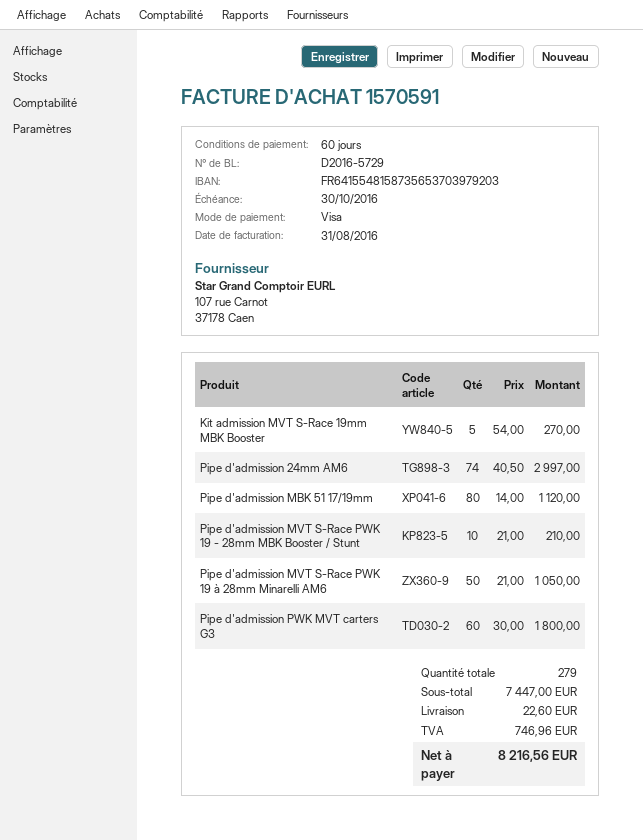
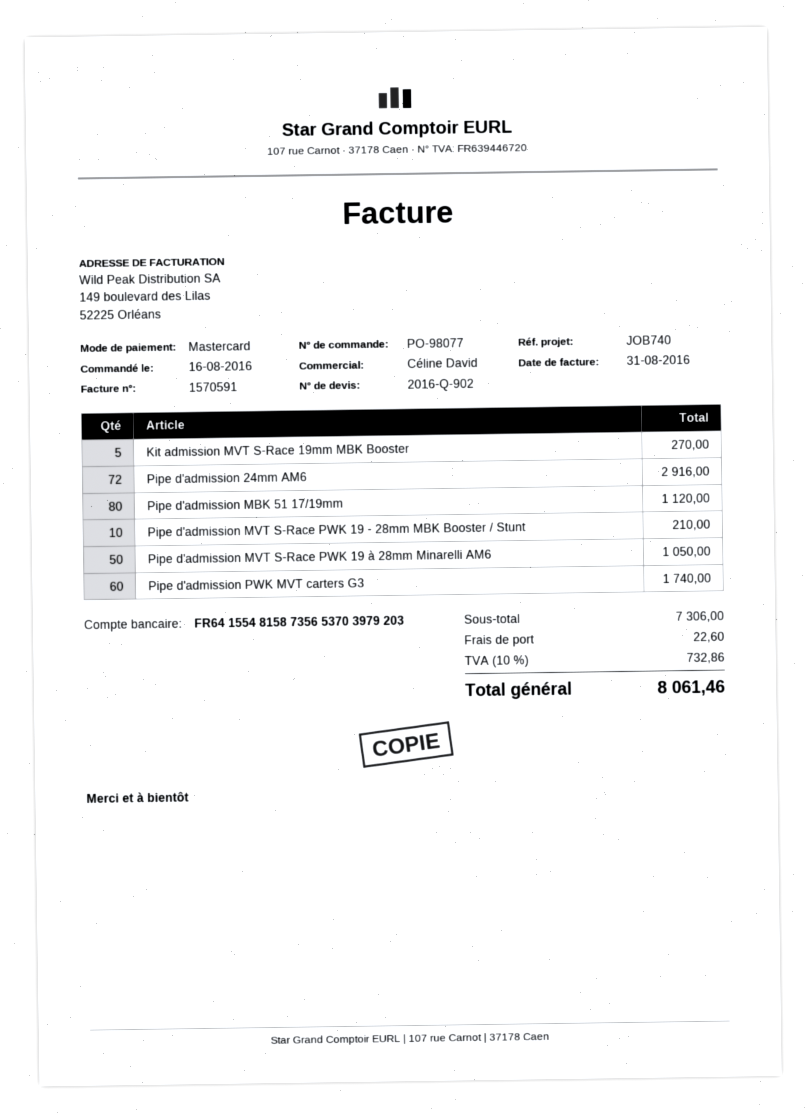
payment method: Visa -> Mastercard
Pipe d'admission 24mm AM6: 74 for 2997.00 -> 72 for 2916.00
Pipe d'admission PWK MVT carters G3: 60 for 1800.00 -> 60 for 1740.00
subtotal: 7447.00 -> 7306.00
tax: 746.96 -> 732.86
total: 8216.56 -> 8061.46

